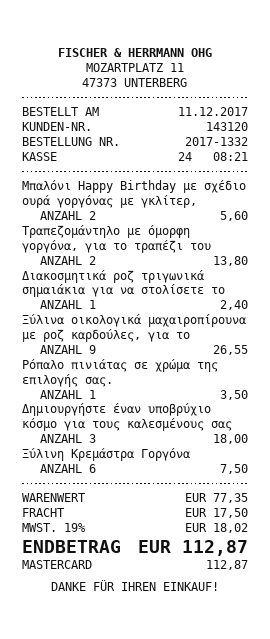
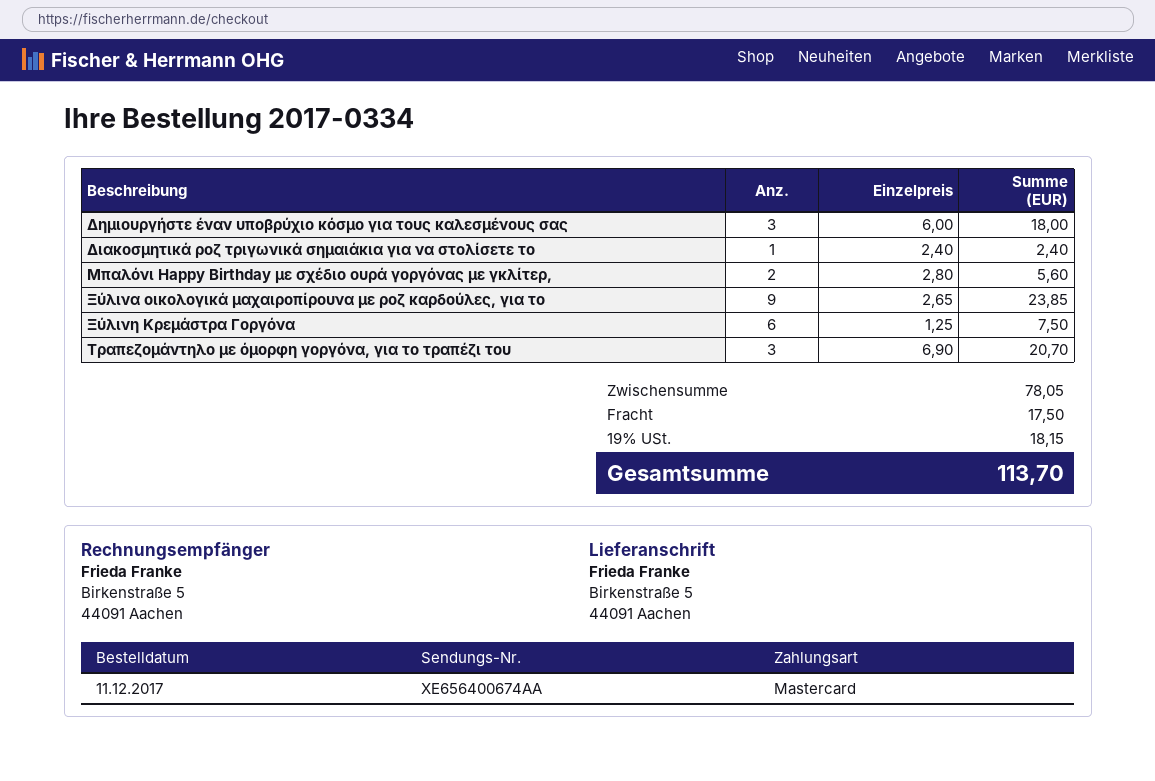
order number: 2017-1332 -> 2017-0334
Τραπεζομάντηλο με όμορφη γοργόνα, για το τραπέζι του: 2 for 13.80 -> 3 for 20.70
Ξύλινα οικολογικά μαχαιροπίρουνα με ροζ καρδούλες, για το: 9 for 26.55 -> 9 for 23.85
Ρόπαλο πινιάτας σε χρώμα της επιλογής σας.: 1 for 3.50 -> none
subtotal: 77.35 -> 78.05
tax: 19% = 18.02 -> 19% = 18.15
total: 112.87 -> 113.70

